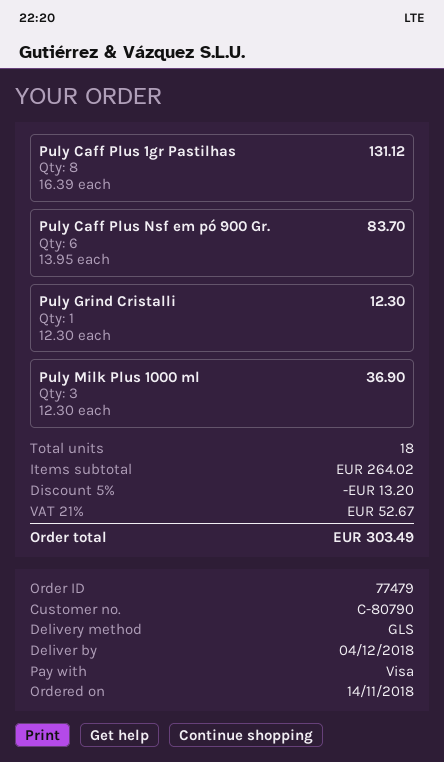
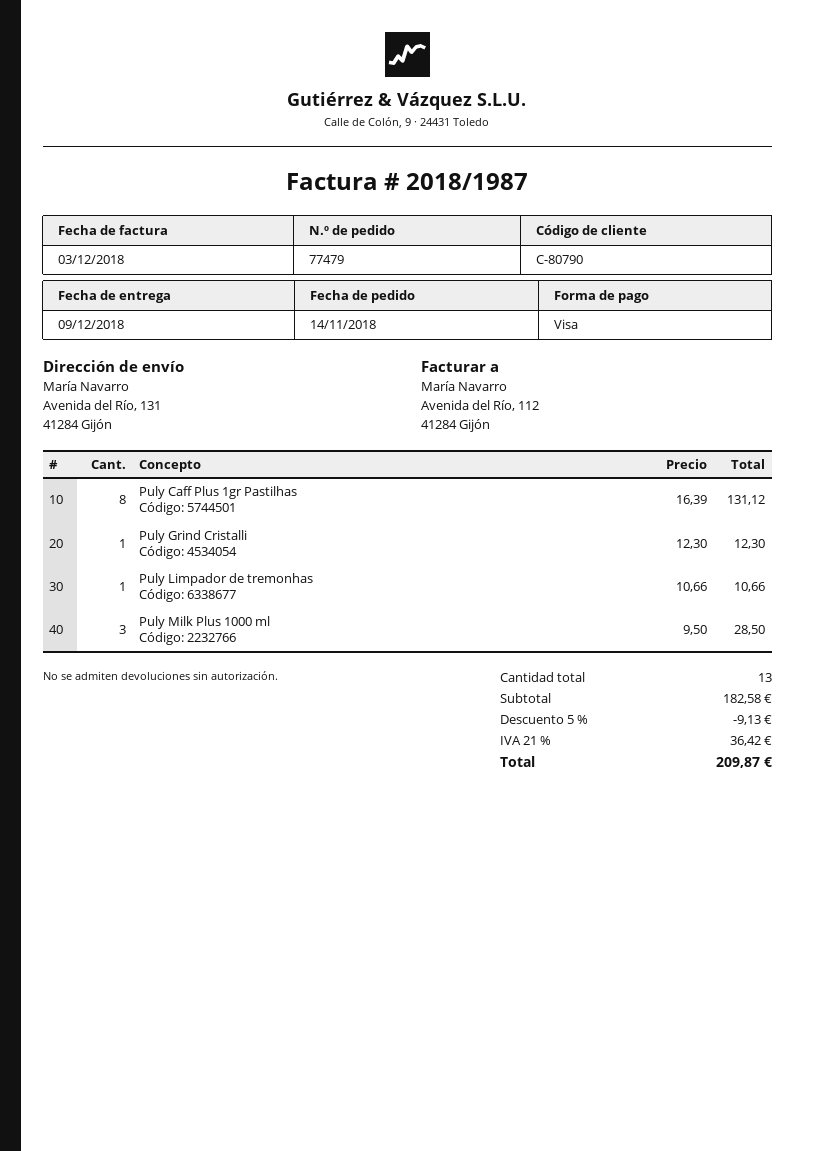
delivery date: 2018-12-04 -> 2018-12-09
Puly Caff Plus Nsf em pó 900 Gr.: 6 x 13.95 = 83.70 -> none
Puly Milk Plus 1000 ml: 3 x 12.30 = 36.90 -> 3 x 9.50 = 28.50
Puly Limpador de tremonhas: none -> 1 x 10.66 = 10.66
total quantity: 18 -> 13
subtotal: 264.02 -> 182.58
discount: 5% = 13.20 -> 5% = 9.13
tax: 21% = 52.67 -> 21% = 36.42
total: 303.49 -> 209.87

